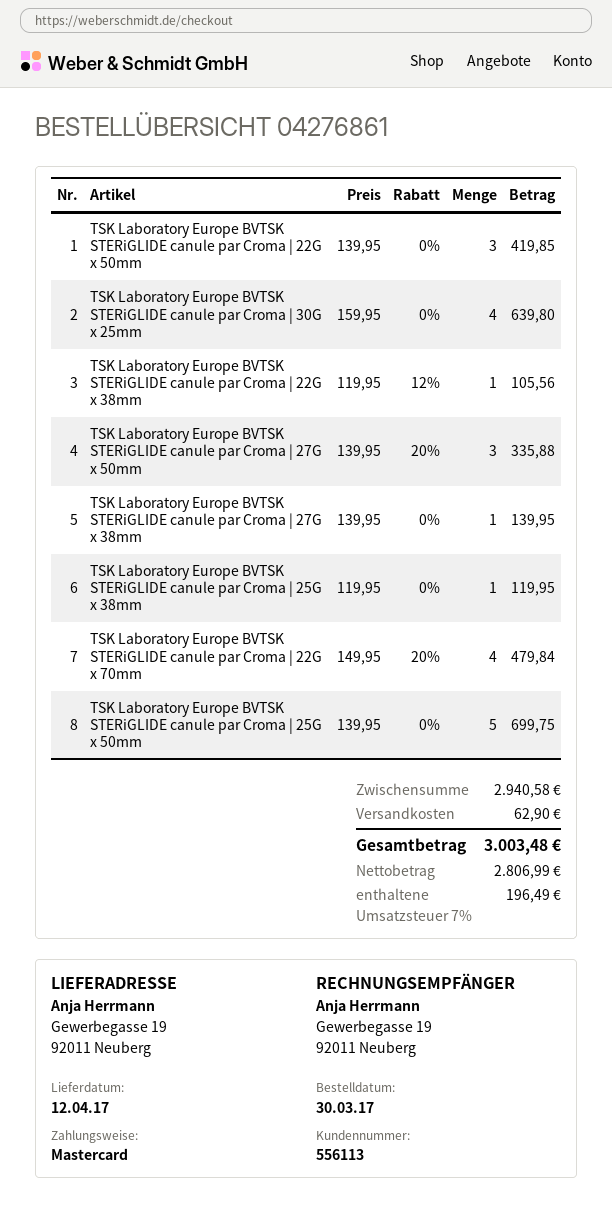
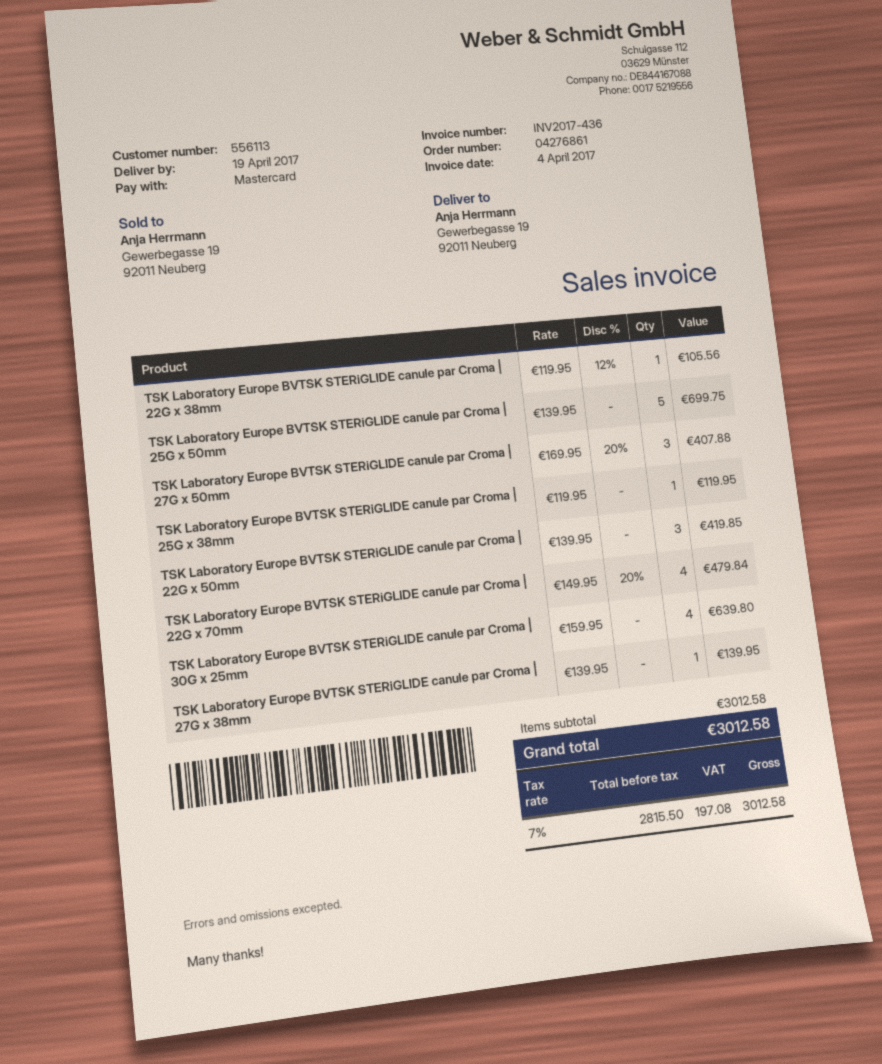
delivery date: 2017-04-12 -> 2017-04-19
TSK Laboratory Europe BVTSK STERiGLIDE canule par Croma | 27G x 50mm: 3 x 139.95 - 20% = 335.88 -> 3 x 169.95 - 20% = 407.88
subtotal: 2940.58 -> 3012.58
shipping: 62.90 -> none
net: 2806.99 -> 2815.50
tax: 7% = 196.49 -> 7% = 197.08
total: 3003.48 -> 3012.58

